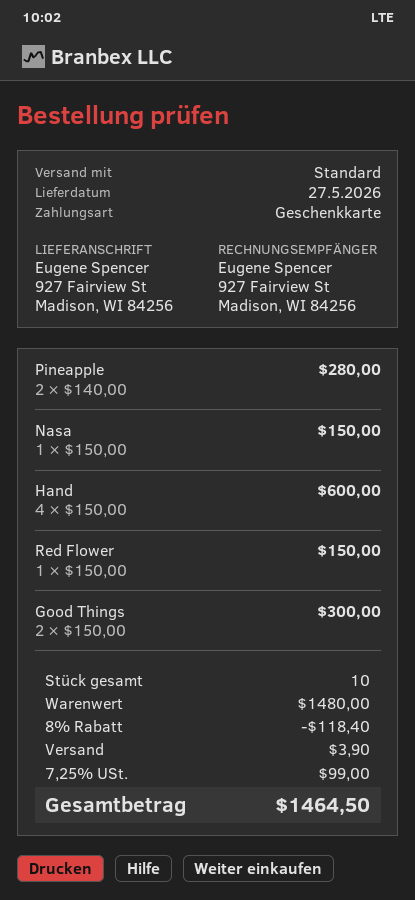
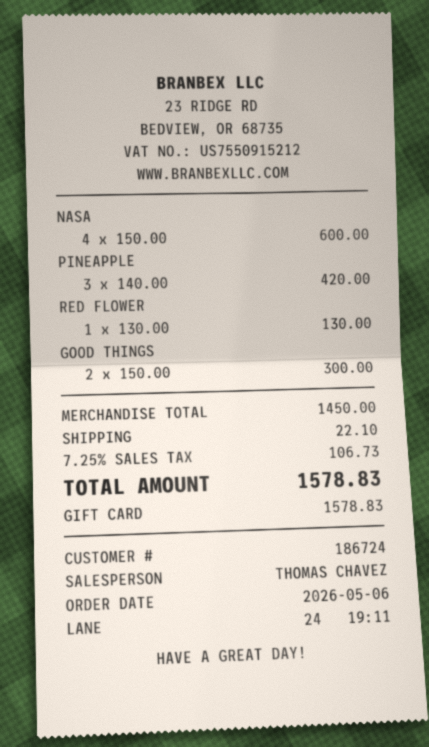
Pineapple: 2 x 140.00 = 280.00 -> 3 x 140.00 = 420.00
Nasa: 1 x 150.00 = 150.00 -> 4 x 150.00 = 600.00
Hand: 4 x 150.00 = 600.00 -> none
Red Flower: 1 x 150.00 = 150.00 -> 1 x 130.00 = 130.00
subtotal: 1480.00 -> 1450.00
discount: 8% = 118.40 -> none
shipping: 3.90 -> 22.10
tax: 7.25% = 99.00 -> 7.25% = 106.73
total: 1464.50 -> 1578.83

